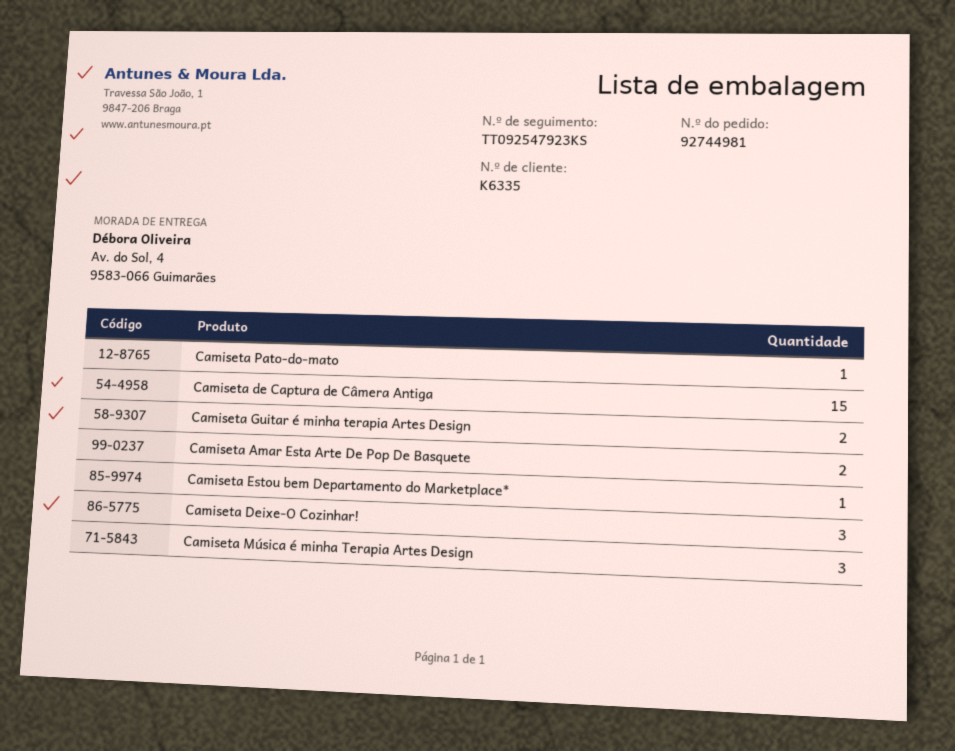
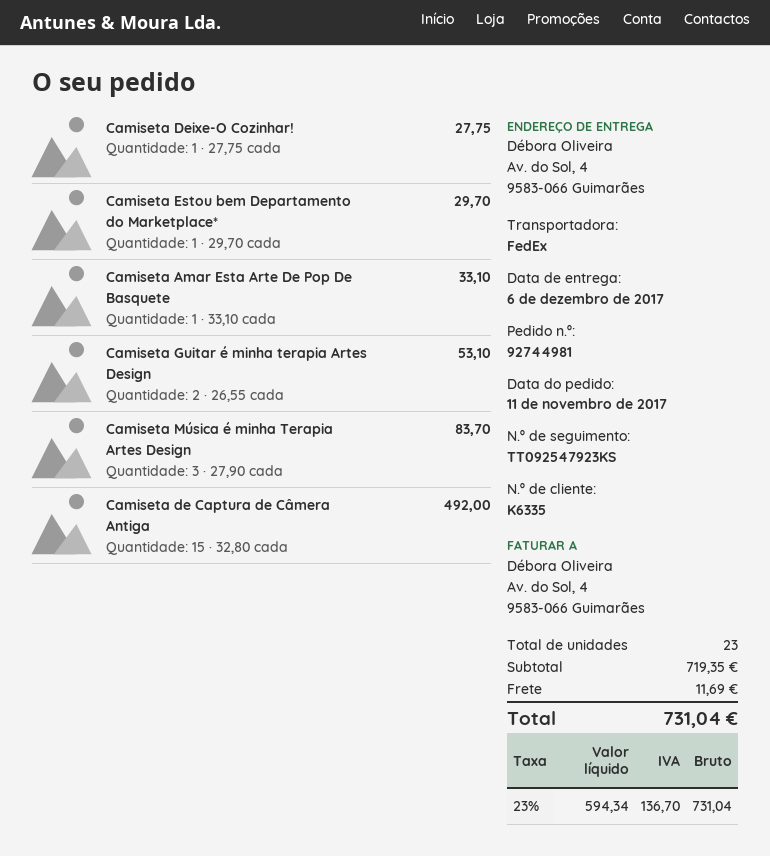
Camiseta Pato-do-mato: 1 -> none
Camiseta Amar Esta Arte De Pop De Basquete: 2 -> 1
Camiseta Deixe-O Cozinhar!: 3 -> 1

